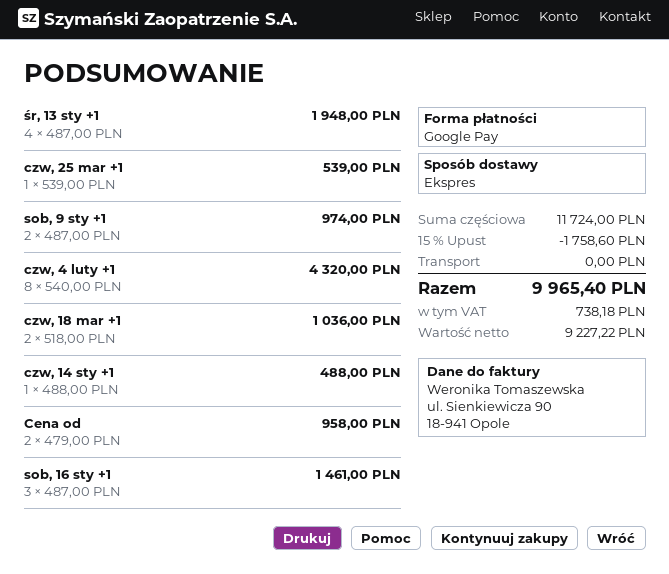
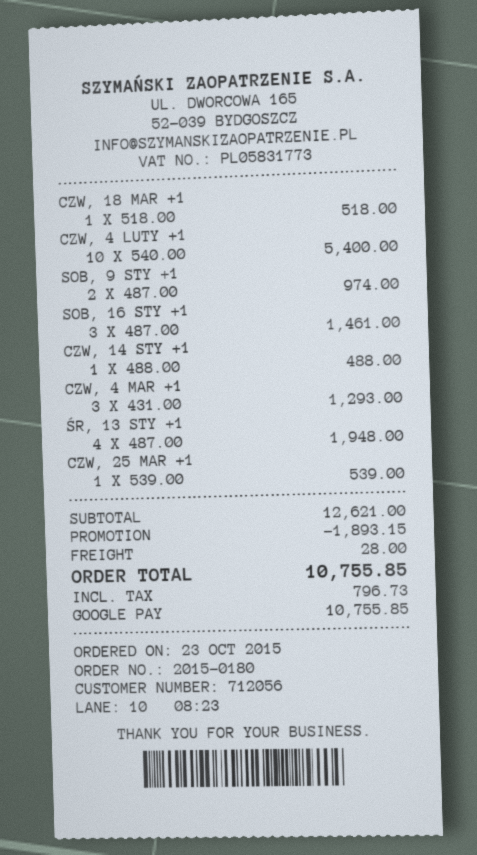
czw, 4 luty +1: 8 x 540.00 = 4320.00 -> 10 x 540.00 = 5400.00
czw, 18 mar +1: 2 x 518.00 = 1036.00 -> 1 x 518.00 = 518.00
Cena od: 2 x 479.00 = 958.00 -> none
CZW, 4 MAR +1: none -> 3 x 431.00 = 1293.00
subtotal: 11724.00 -> 12621.00
discount: 1758.60 -> 1893.15
shipping: 0.00 -> 28.00
tax: 738.18 -> 796.73
total: 9965.40 -> 10755.85

